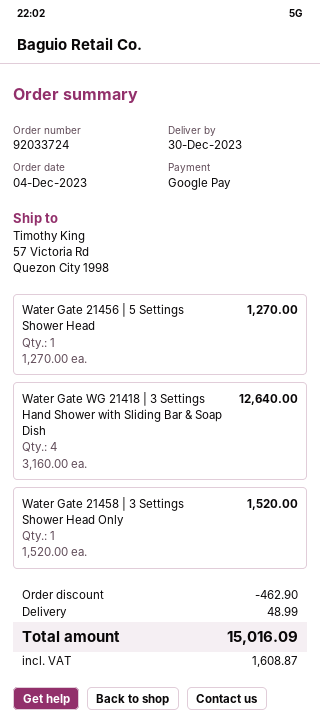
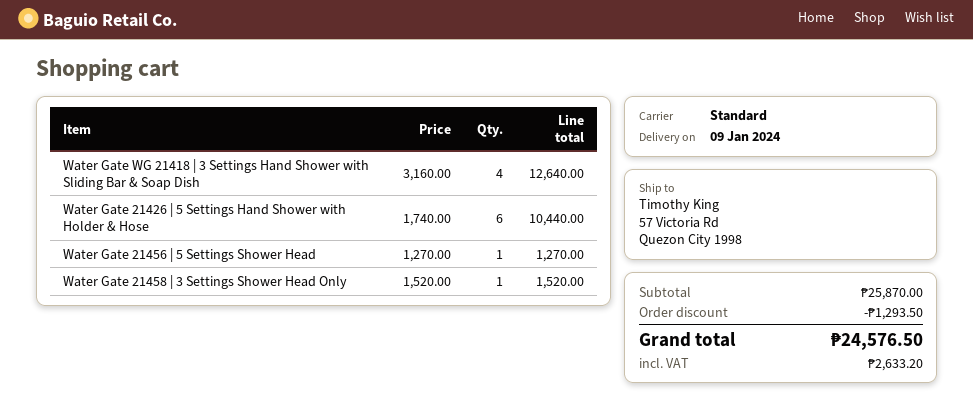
delivery date: 2023-12-30 -> 2024-01-09
Water Gate 21426 | 5 Settings Hand Shower with Holder & Hose: none -> 6 x 1740.00 = 10440.00
discount: 462.90 -> 1293.50
shipping: 48.99 -> none
tax: 1608.87 -> 2633.20
total: 15016.09 -> 24576.50

